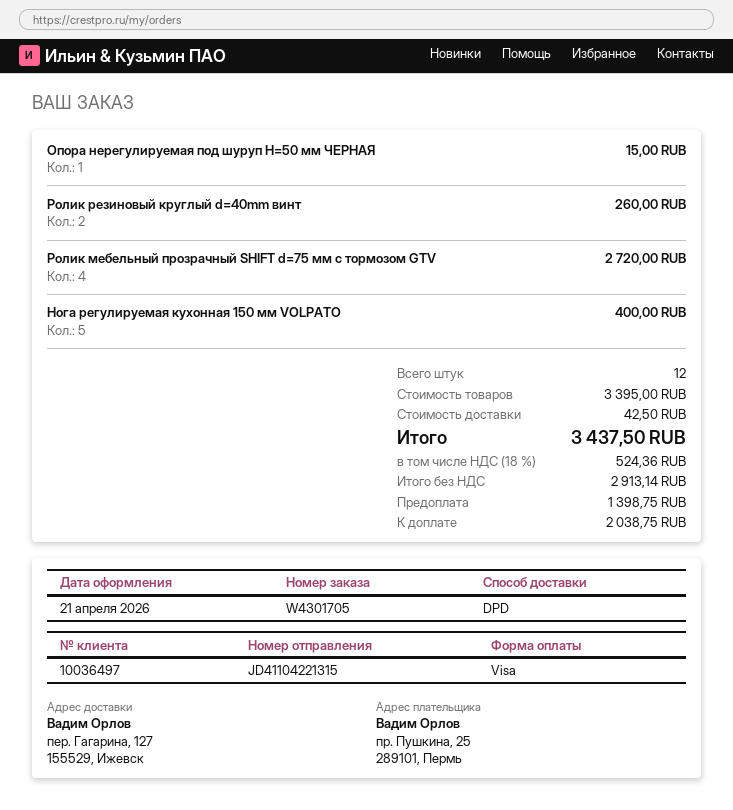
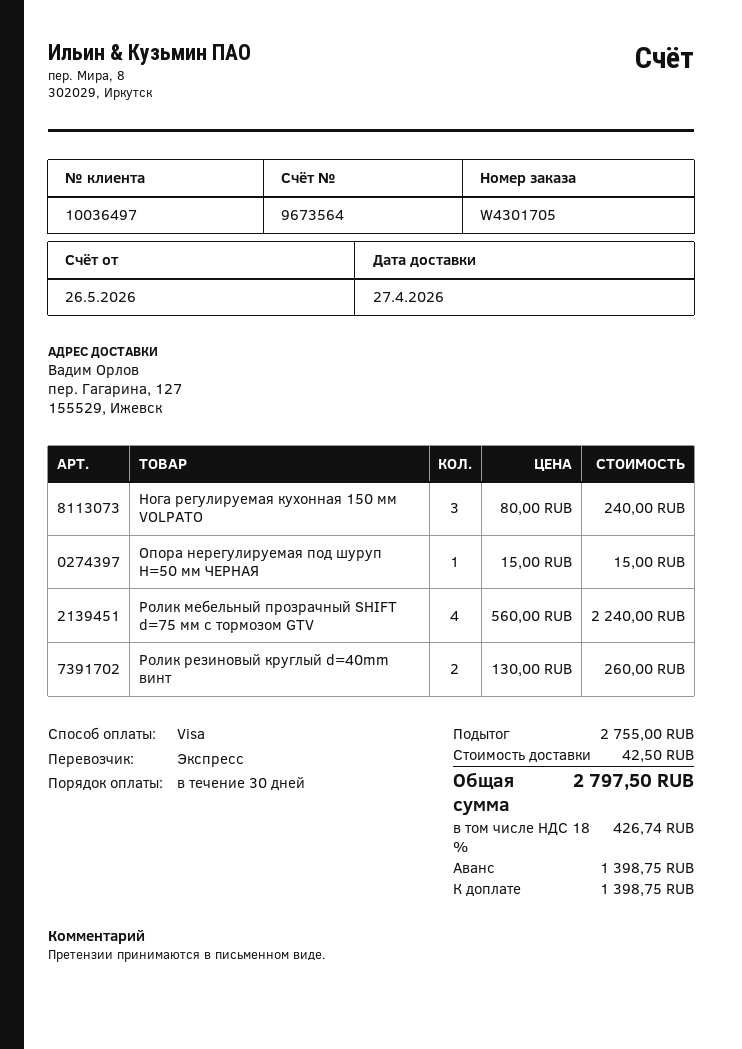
shipping method: DPD -> express
Ролик мебельный прозрачный SHIFT d=75 мм с тормозом GTV: 4 for 2720.00 -> 4 for 2240.00
Нога регулируемая кухонная 150 мм VOLPATO: 5 for 400.00 -> 3 for 240.00
subtotal: 3395.00 -> 2755.00
tax: 18% = 524.36 -> 18% = 426.74
total: 3437.50 -> 2797.50
balance: 2038.75 -> 1398.75

